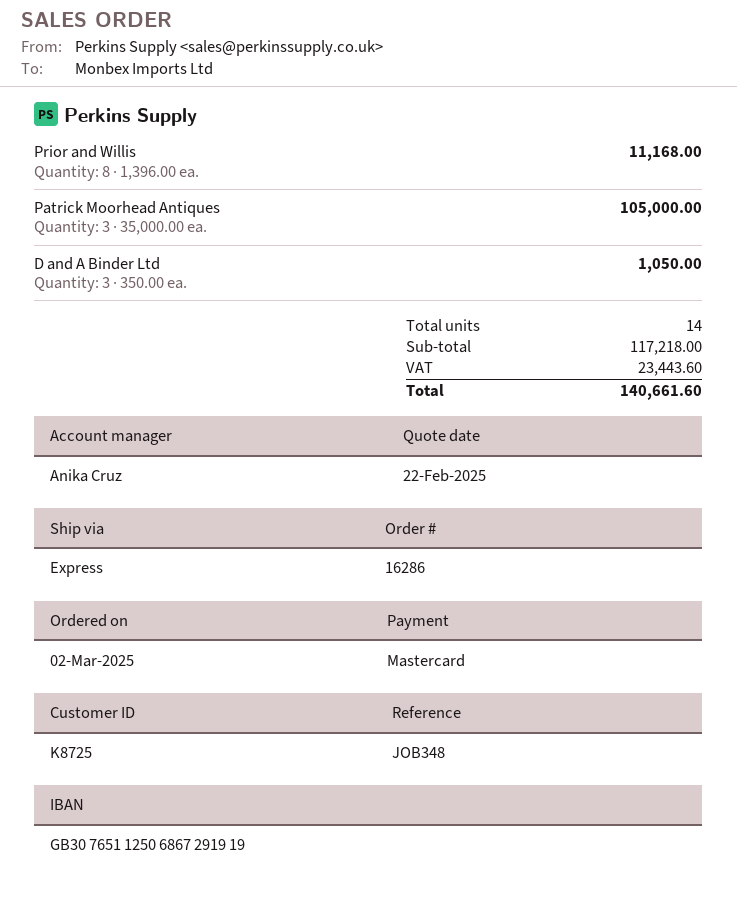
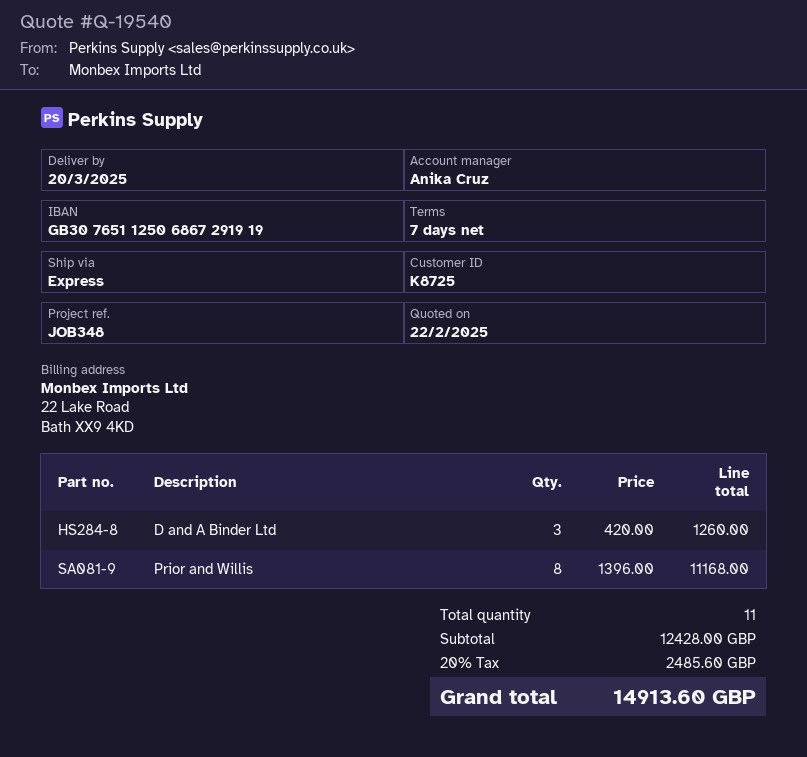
Patrick Moorhead Antiques: 3 x 35000.00 = 105000.00 -> none
D and A Binder Ltd: 3 x 350.00 = 1050.00 -> 3 x 420.00 = 1260.00
total quantity: 14 -> 11
subtotal: 117218.00 -> 12428.00
tax: 23443.60 -> 2485.60
total: 140661.60 -> 14913.60

